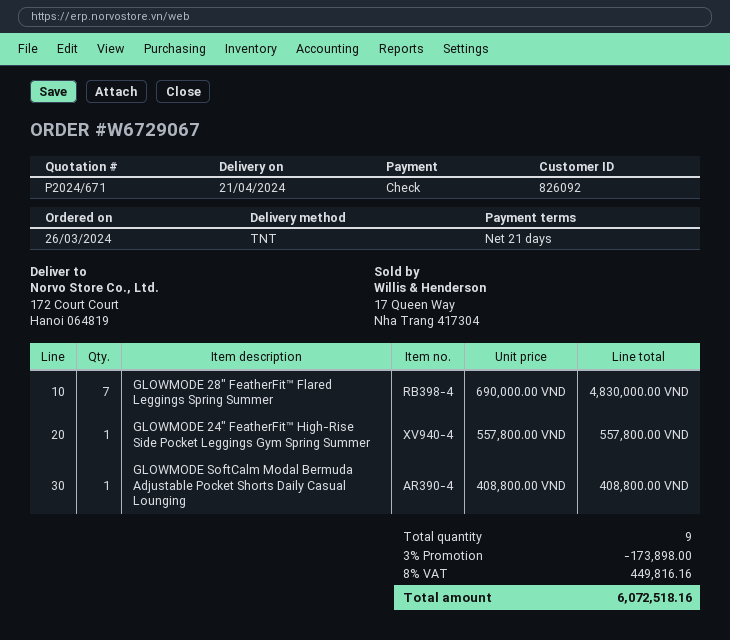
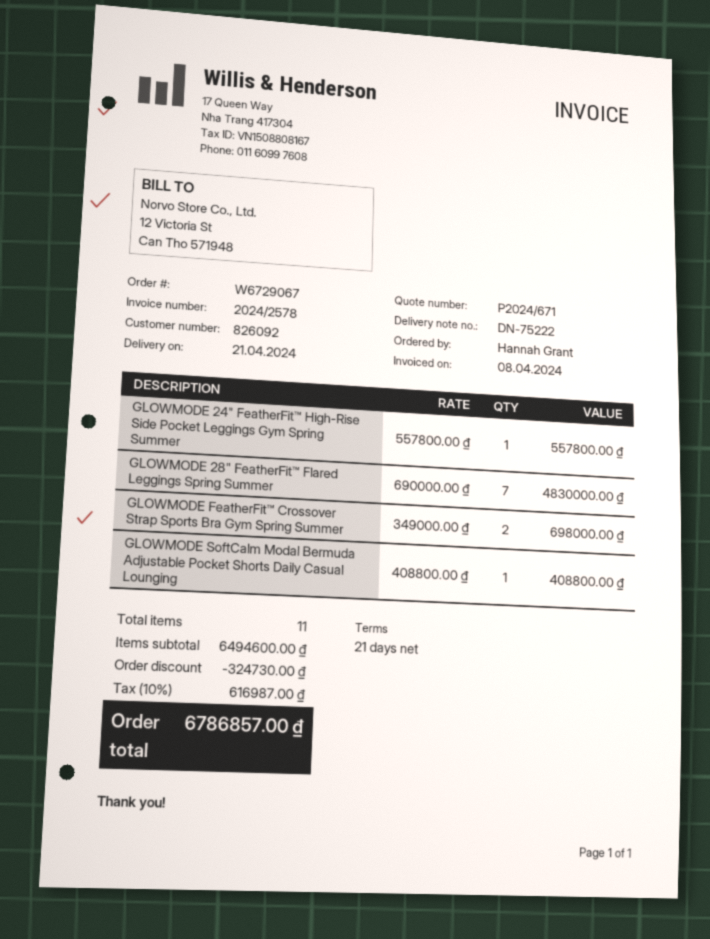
GLOWMODE FeatherFit™ Crossover Strap Sports Bra Gym Spring Summer: none -> 2 x 349000.00 = 698000.00
total quantity: 9 -> 11
discount: 173898.00 -> 324730.00
tax: 8% = 449816.16 -> 10% = 616987.00
total: 6072518.16 -> 6786857.00

